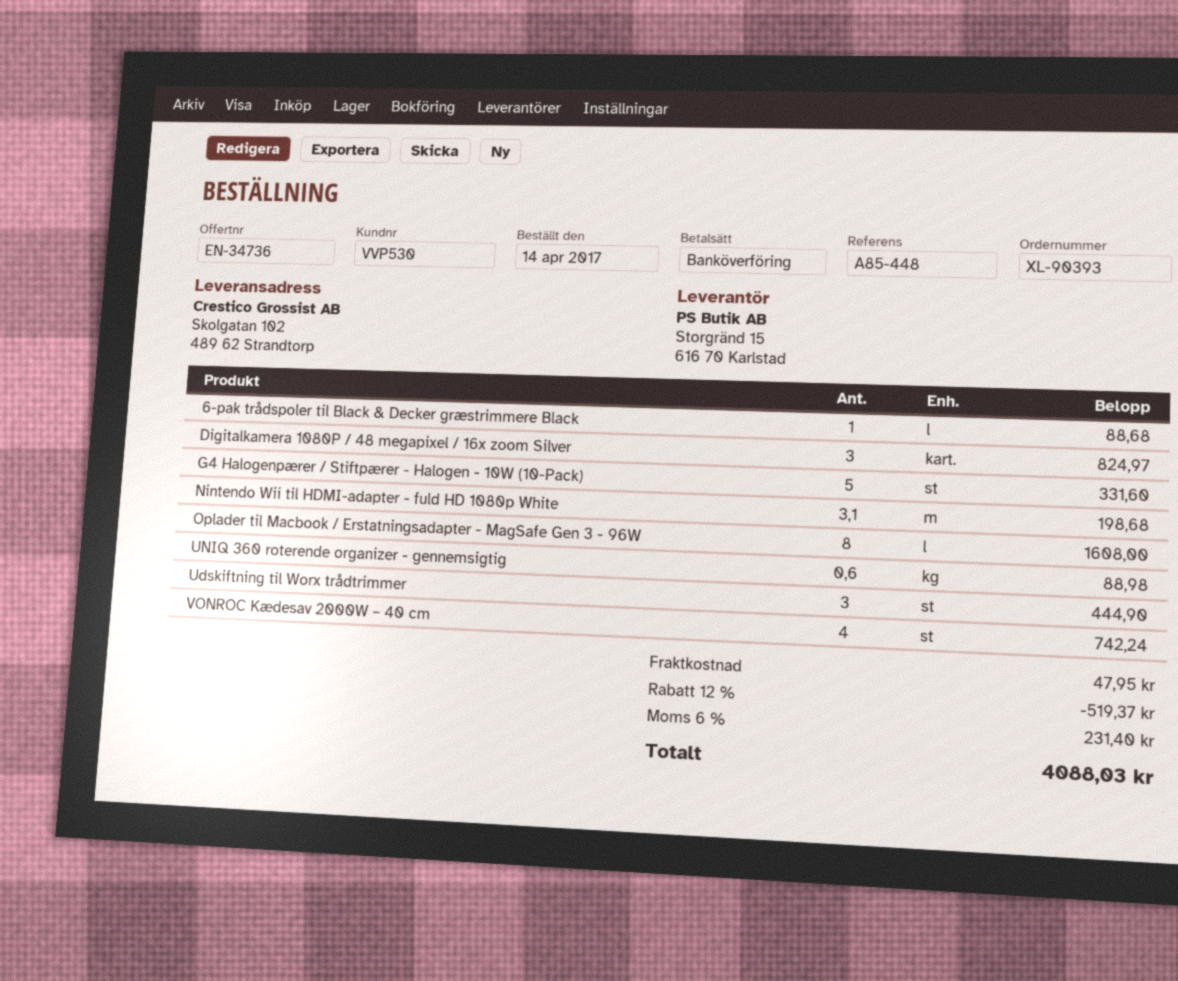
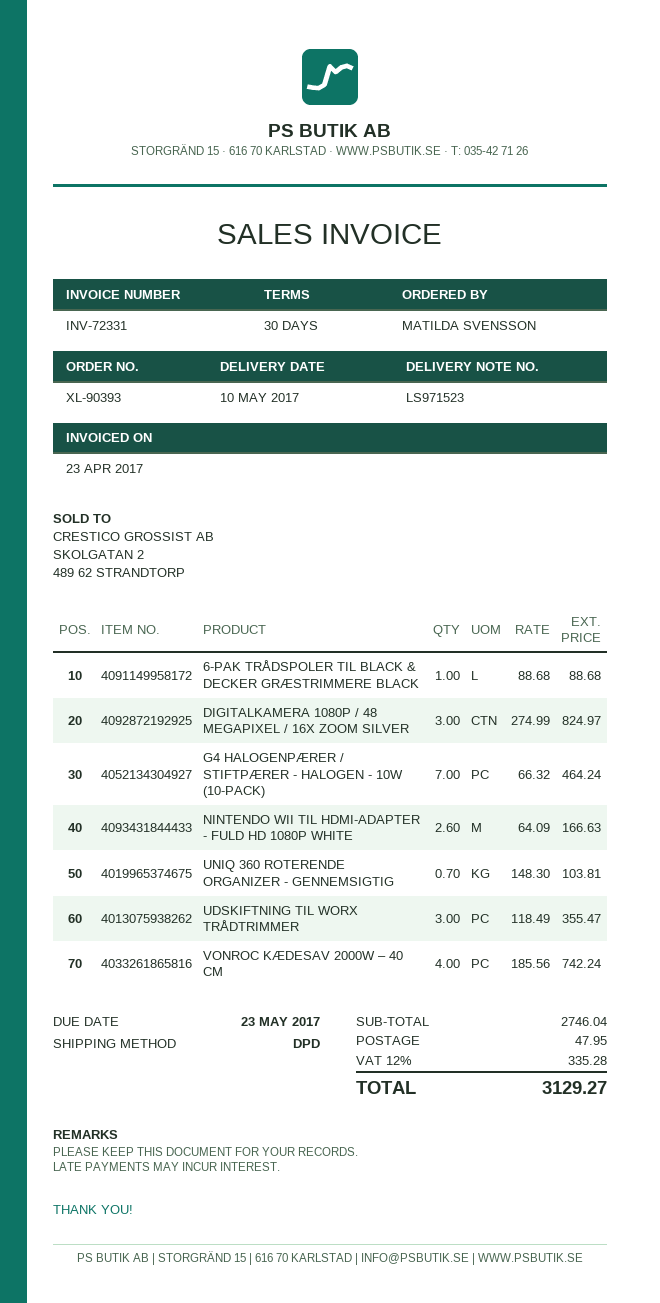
G4 Halogenpærer / Stiftpærer - Halogen - 10W (10-Pack): 5 for 331.60 -> 7 for 464.24
Nintendo Wii til HDMI-adapter - fuld HD 1080p White: 3.1 for 198.68 -> 2.6 for 166.63
Oplader til Macbook / Erstatningsadapter - MagSafe Gen 3 - 96W: 8 for 1608.00 -> none
UNIQ 360 roterende organizer - gennemsigtig: 0.6 for 88.98 -> 0.7 for 103.81
Udskiftning til Worx trådtrimmer: 3 for 444.90 -> 3 for 355.47
discount: 12% = 519.37 -> none
tax: 6% = 231.40 -> 12% = 335.28
total: 4088.03 -> 3129.27

